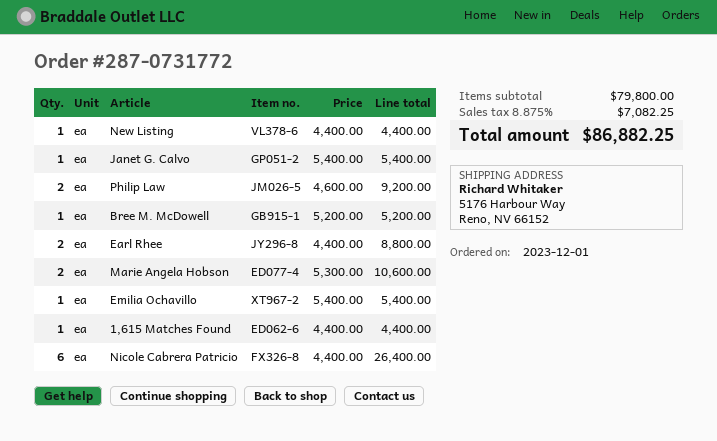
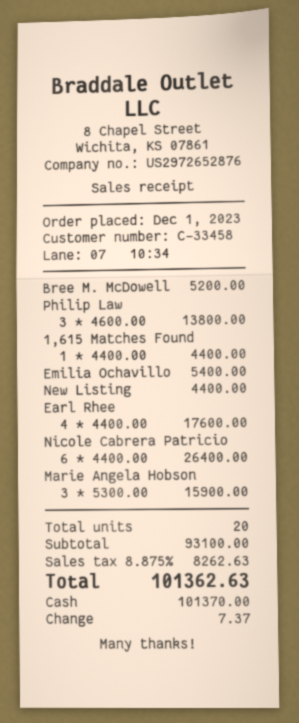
Janet G. Calvo: 1 x 5400.00 = 5400.00 -> none
Philip Law: 2 x 4600.00 = 9200.00 -> 3 x 4600.00 = 13800.00
Earl Rhee: 2 x 4400.00 = 8800.00 -> 4 x 4400.00 = 17600.00
Marie Angela Hobson: 2 x 5300.00 = 10600.00 -> 3 x 5300.00 = 15900.00
subtotal: 79800.00 -> 93100.00
tax: 8.875% = 7082.25 -> 8.875% = 8262.63
total: 86882.25 -> 101362.63

